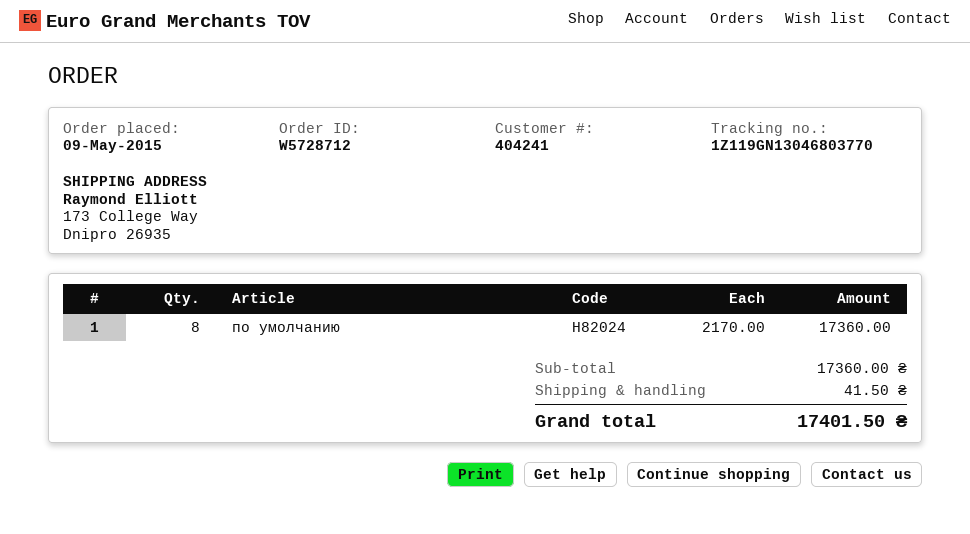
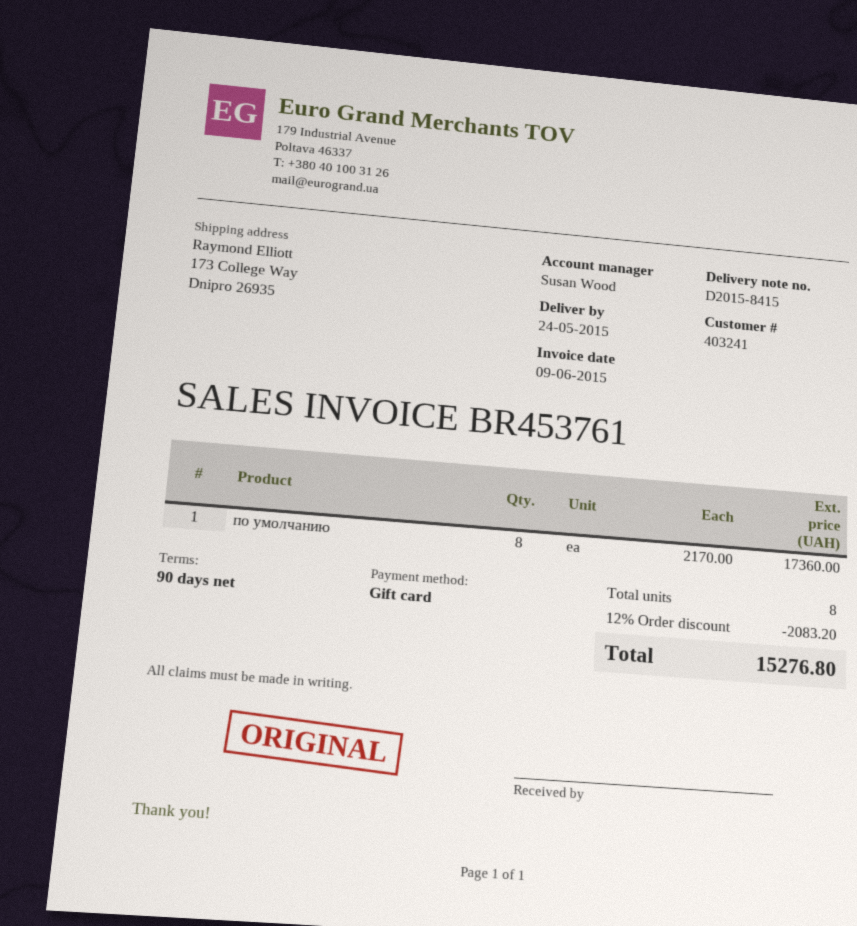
customer number: 404241 -> 403241
discount: none -> 12% = 2083.20
shipping: 41.50 -> none
total: 17401.50 -> 15276.80

